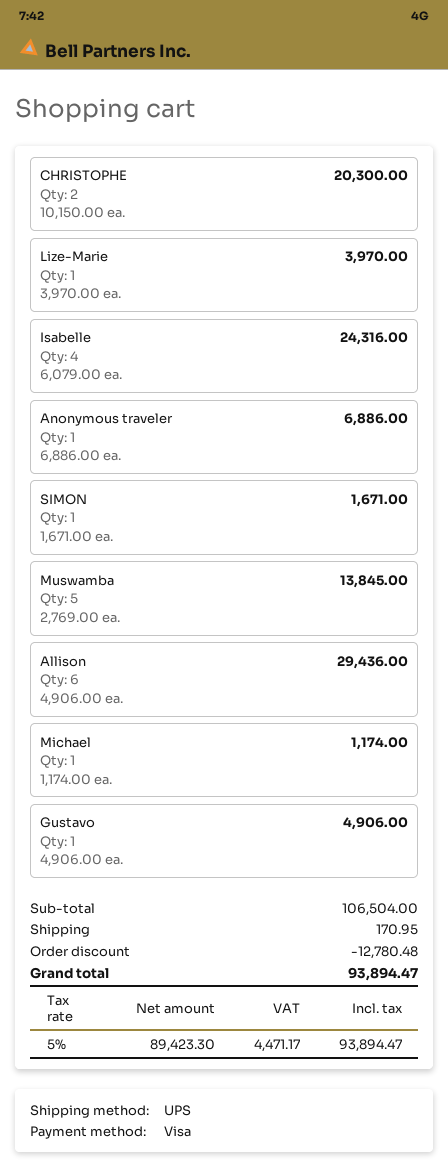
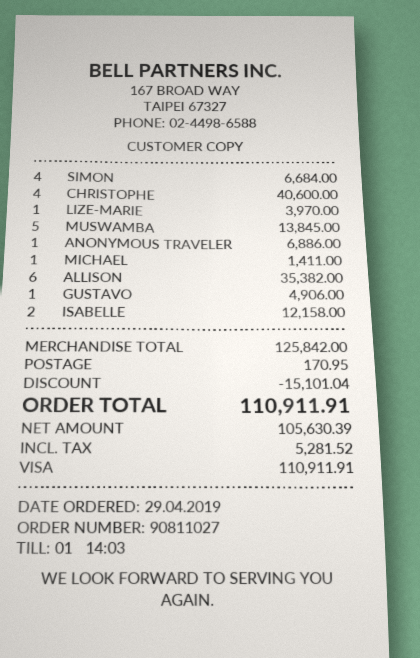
CHRISTOPHE: 2 for 20300.00 -> 4 for 40600.00
Isabelle: 4 for 24316.00 -> 2 for 12158.00
SIMON: 1 for 1671.00 -> 4 for 6684.00
Allison: 6 for 29436.00 -> 6 for 35382.00
Michael: 1 for 1174.00 -> 1 for 1411.00
subtotal: 106504.00 -> 125842.00
discount: 12780.48 -> 15101.04
net: 89423.30 -> 105630.39
tax: 4471.17 -> 5281.52
total: 93894.47 -> 110911.91

